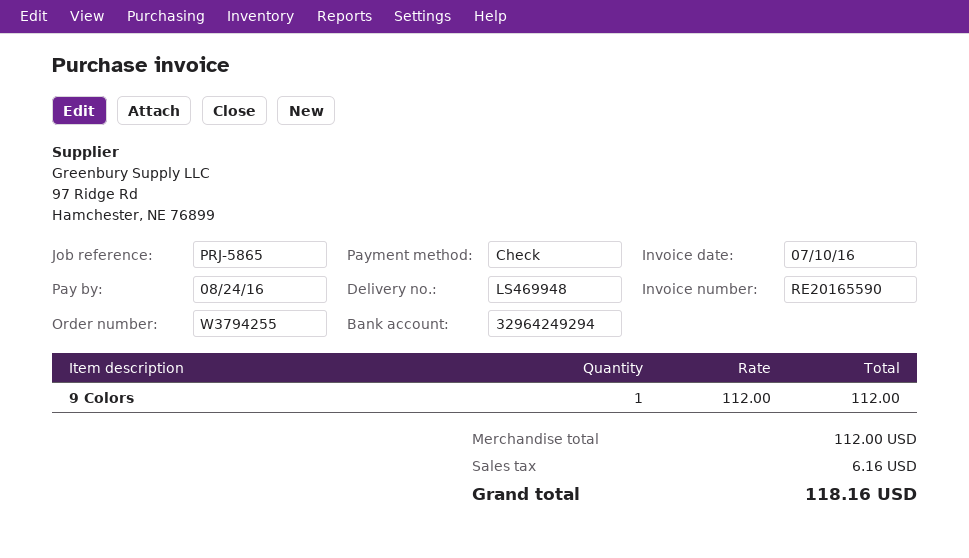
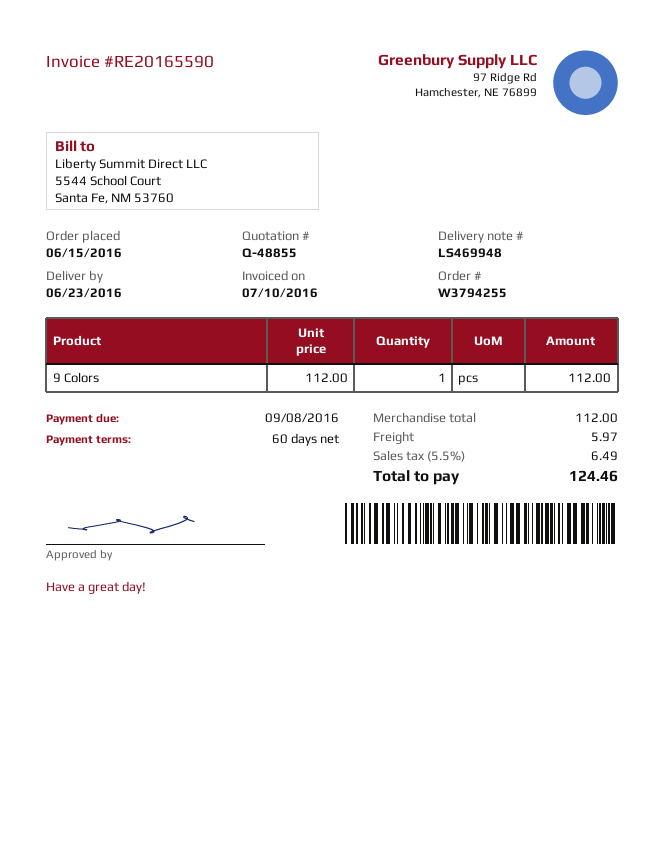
due date: 2016-08-24 -> 2016-09-08
shipping: none -> 5.97
tax: 6.16 -> 6.49
total: 118.16 -> 124.46

